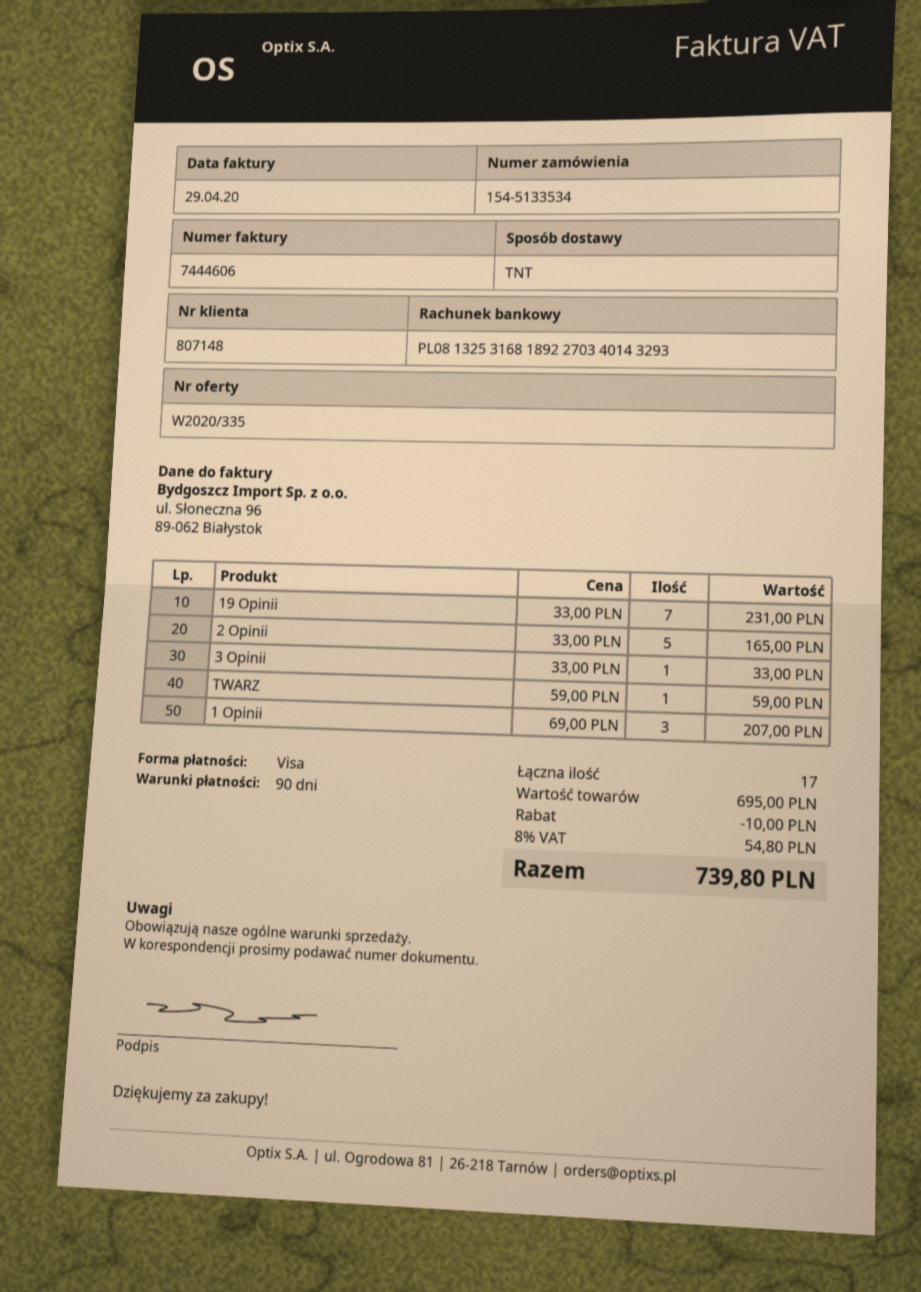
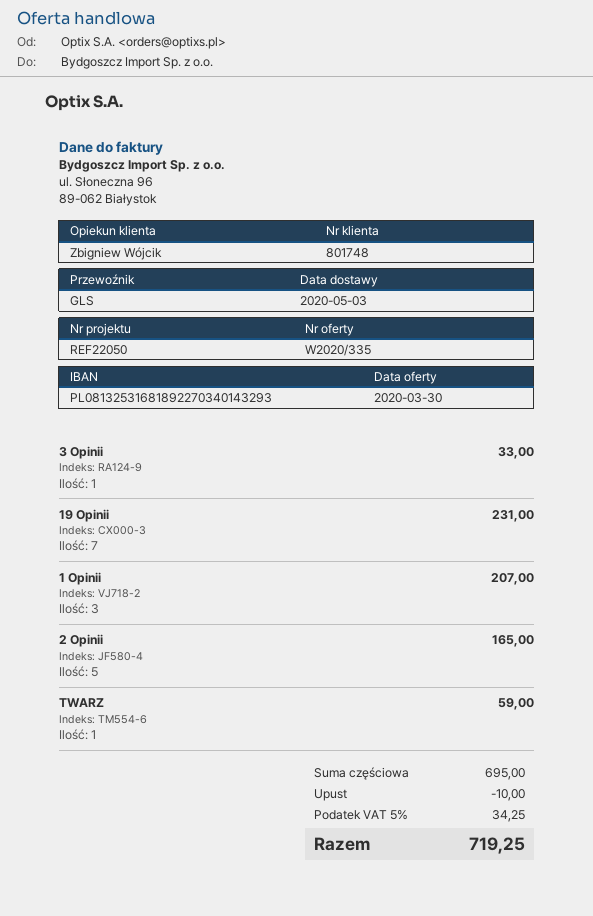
customer number: 807148 -> 801748
shipping method: TNT -> GLS
tax: 8% = 54.80 -> 5% = 34.25
total: 739.80 -> 719.25

